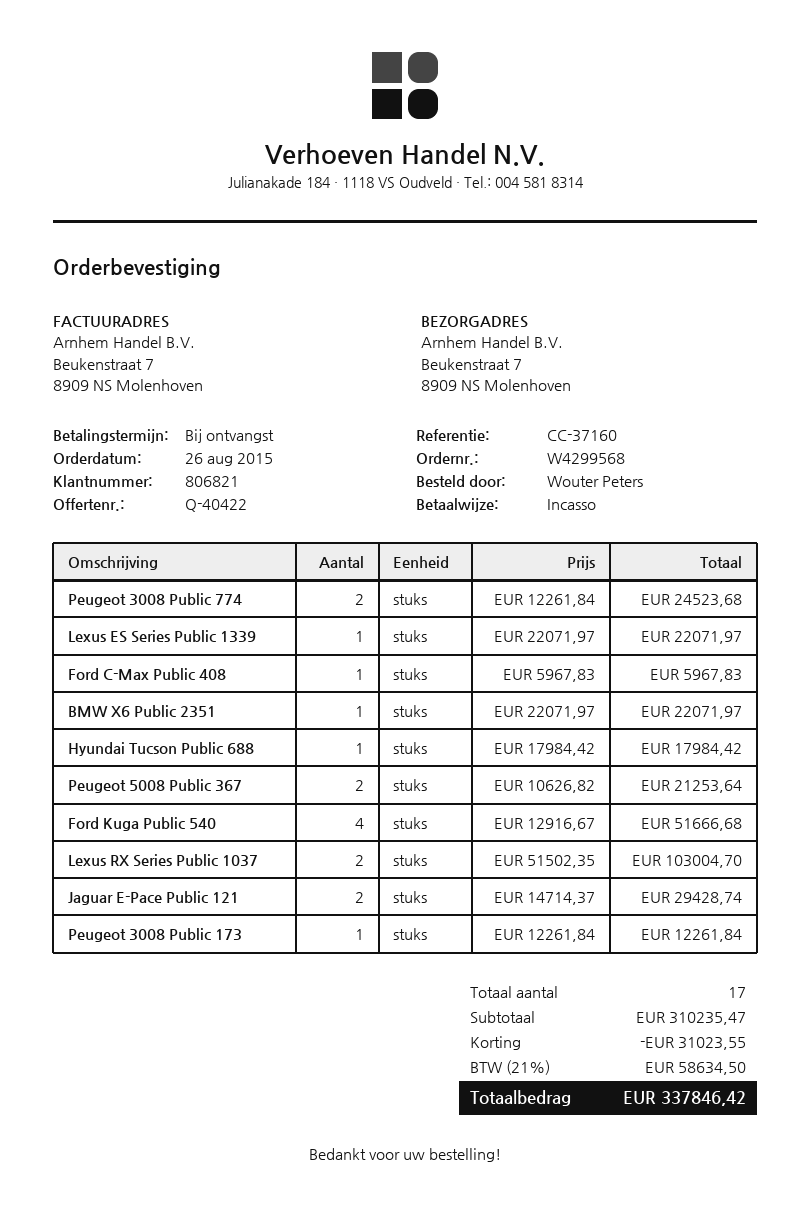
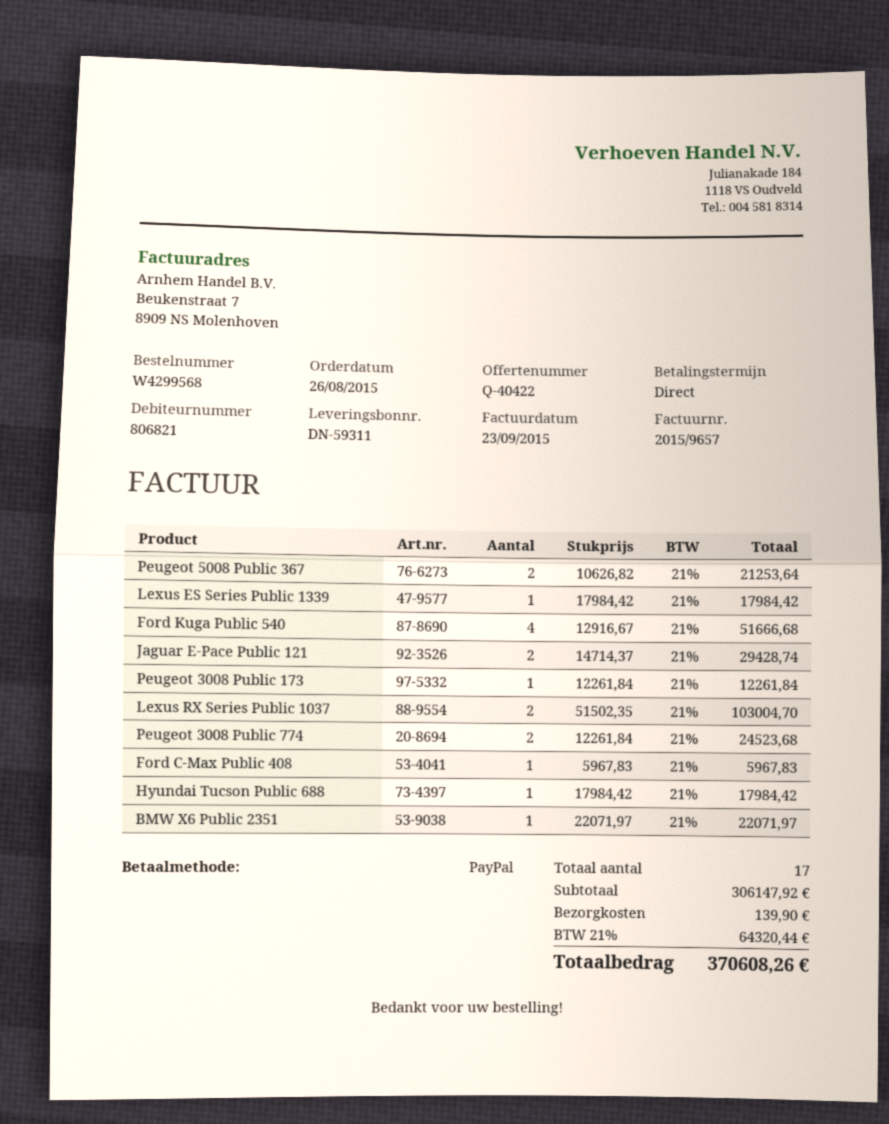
payment method: direct debit -> PayPal
Lexus ES Series Public 1339: 1 x 22071.97 = 22071.97 -> 1 x 17984.42 = 17984.42
subtotal: 310235.47 -> 306147.92
discount: 31023.55 -> none
shipping: none -> 139.90
tax: 21% = 58634.50 -> 21% = 64320.44
total: 337846.42 -> 370608.26

